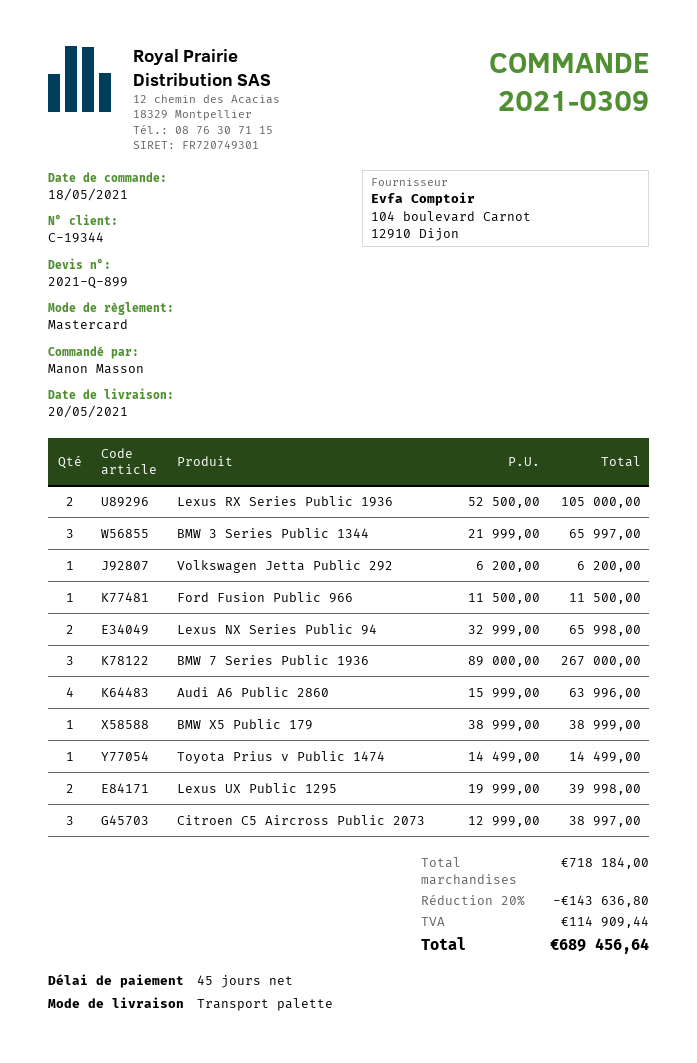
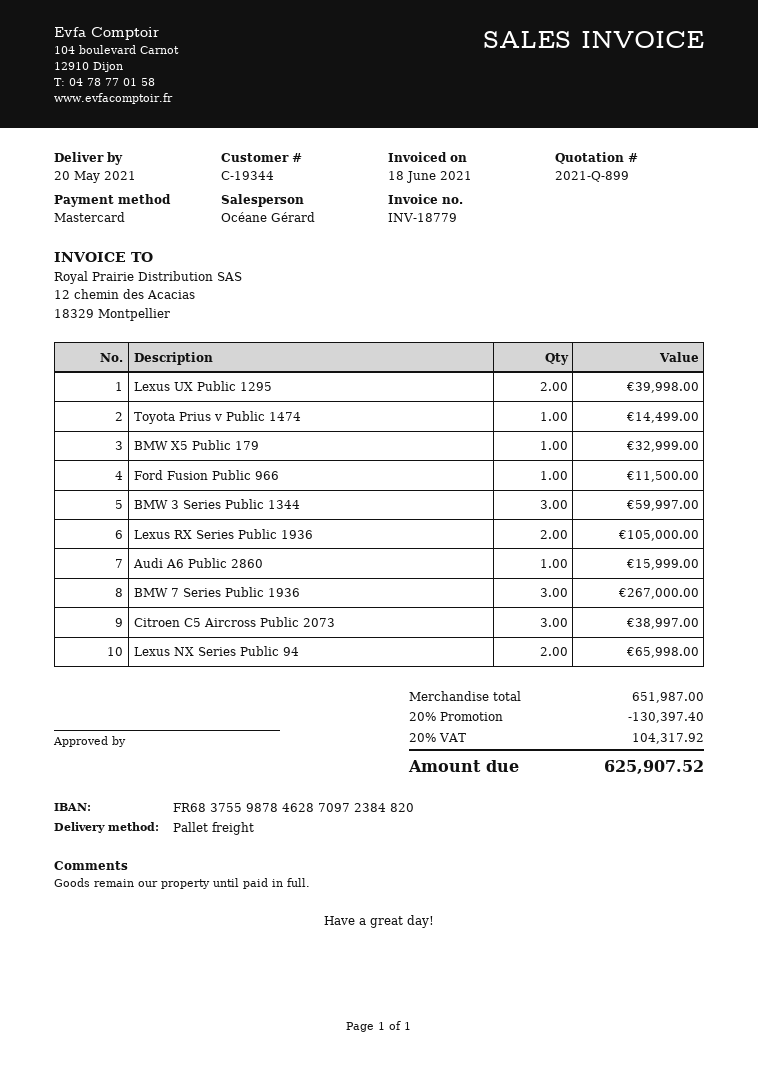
BMW 3 Series Public 1344: 3 for 65997.00 -> 3 for 59997.00
Volkswagen Jetta Public 292: 1 for 6200.00 -> none
Audi A6 Public 2860: 4 for 63996.00 -> 1 for 15999.00
BMW X5 Public 179: 1 for 38999.00 -> 1 for 32999.00
subtotal: 718184.00 -> 651987.00
discount: 20% = 143636.80 -> 20% = 130397.40
tax: 114909.44 -> 104317.92
total: 689456.64 -> 625907.52

